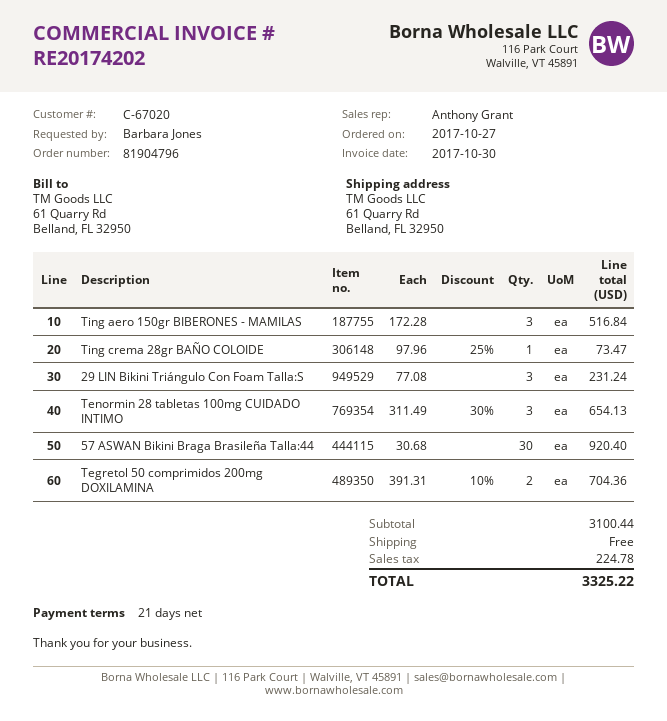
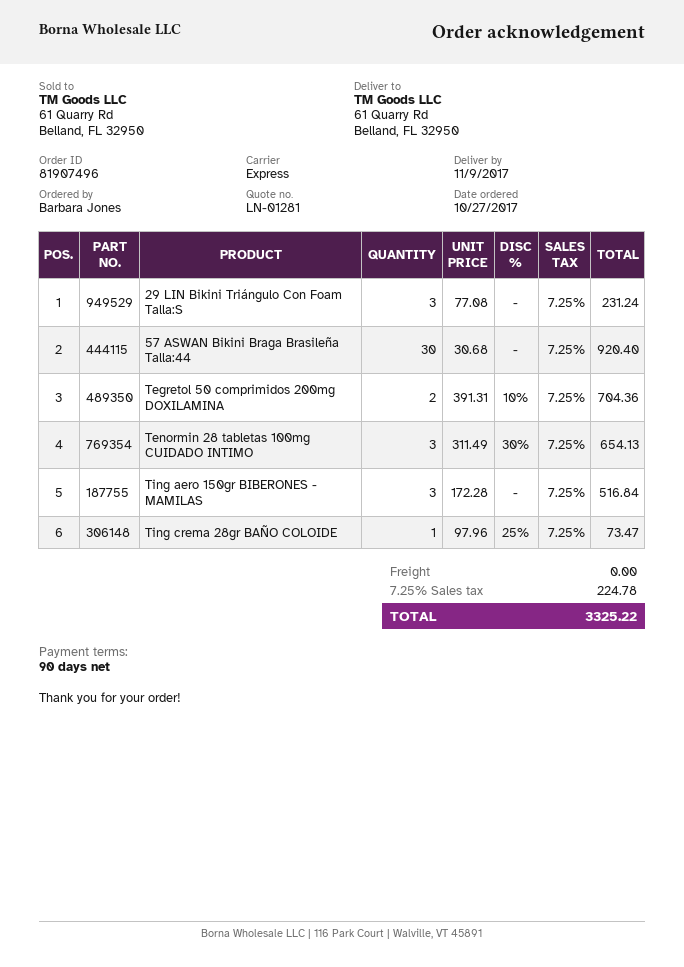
order number: 81904796 -> 81907496
payment terms: 21 days -> 90 days

